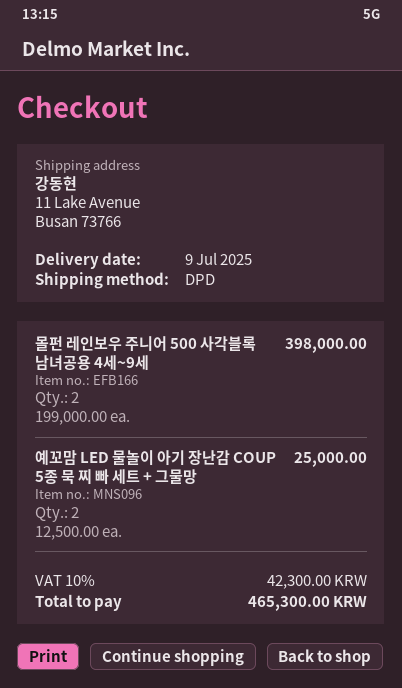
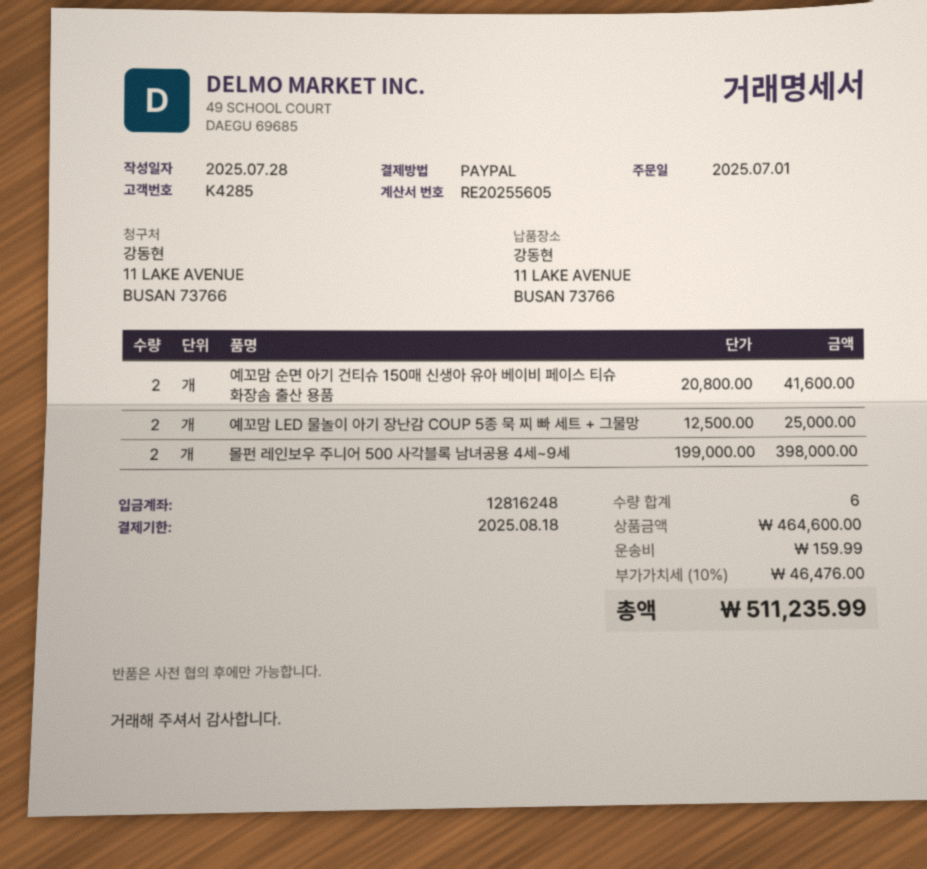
예꼬맘 순면 아기 건티슈 150매 신생아 유아 베이비 페이스 티슈 화장솜 출산 용품: none -> 2 x 20800.00 = 41600.00
shipping: none -> 159.99
tax: 10% = 42300.00 -> 10% = 46476.00
total: 465300.00 -> 511235.99

